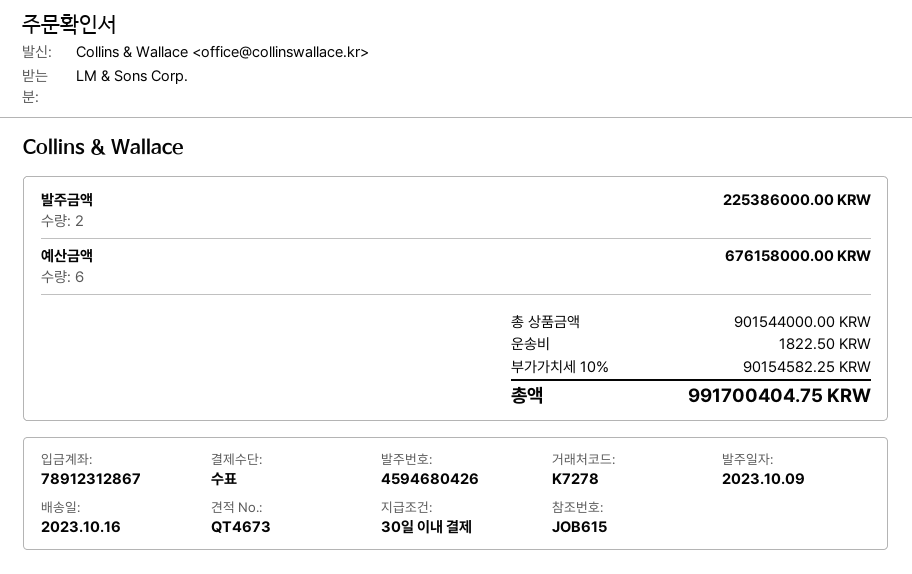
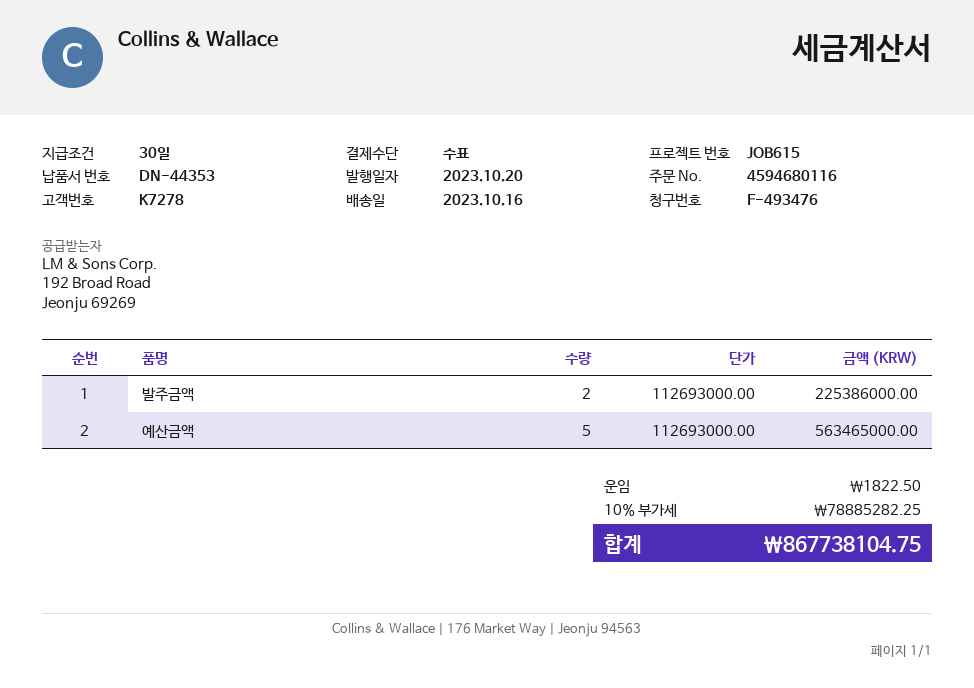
order number: 4594680426 -> 4594680116
예산금액: 6 for 676158000.00 -> 5 for 563465000.00
tax: 10% = 90154582.25 -> 10% = 78885282.25
total: 991700404.75 -> 867738104.75

